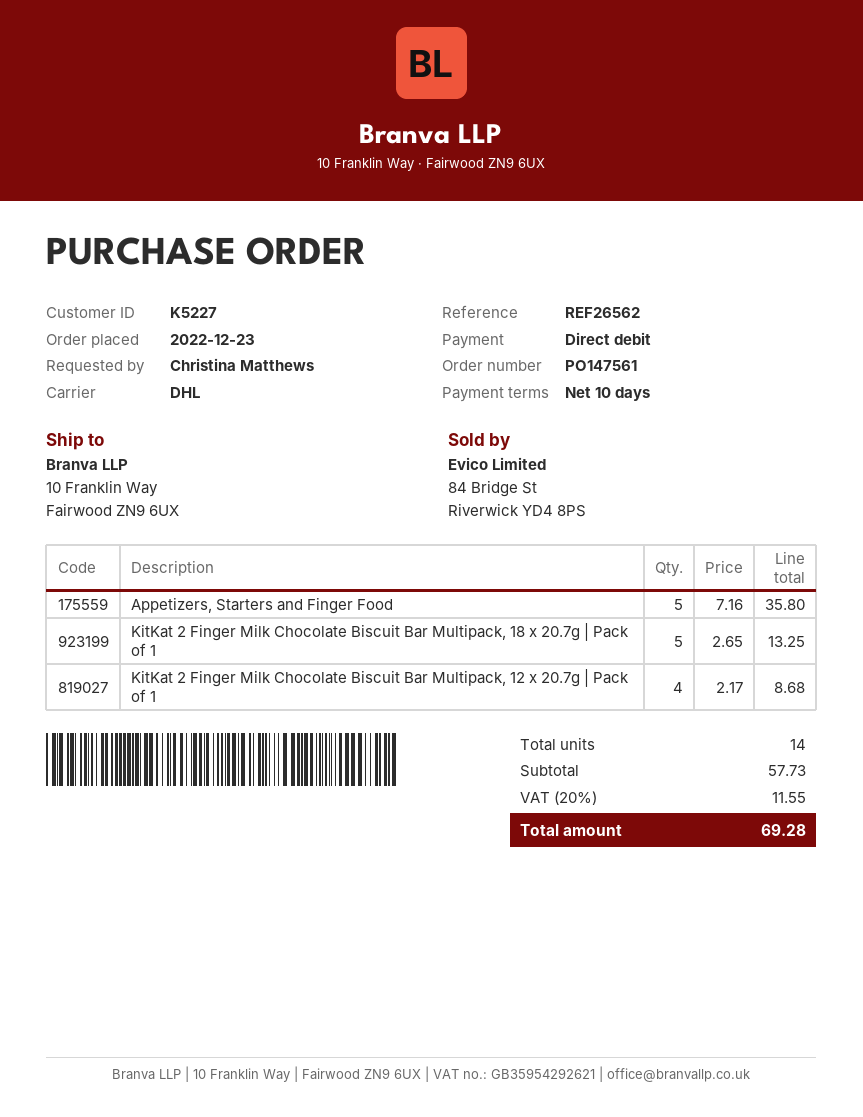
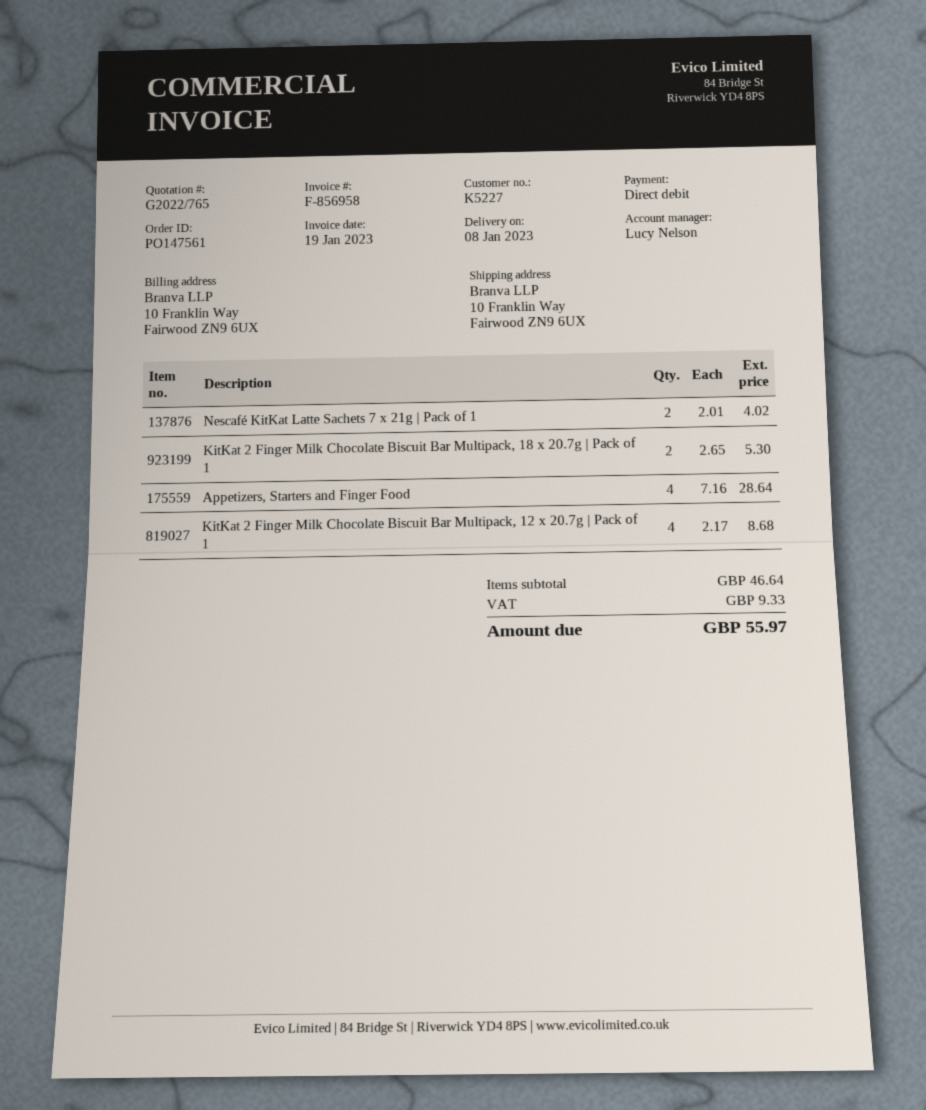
Appetizers, Starters and Finger Food: 5 x 7.16 = 35.80 -> 4 x 7.16 = 28.64
KitKat 2 Finger Milk Chocolate Biscuit Bar Multipack, 18 x 20.7g | Pack of 1: 5 x 2.65 = 13.25 -> 2 x 2.65 = 5.30
Nescafé KitKat Latte Sachets 7 x 21g | Pack of 1: none -> 2 x 2.01 = 4.02
subtotal: 57.73 -> 46.64
tax: 11.55 -> 9.33
total: 69.28 -> 55.97

